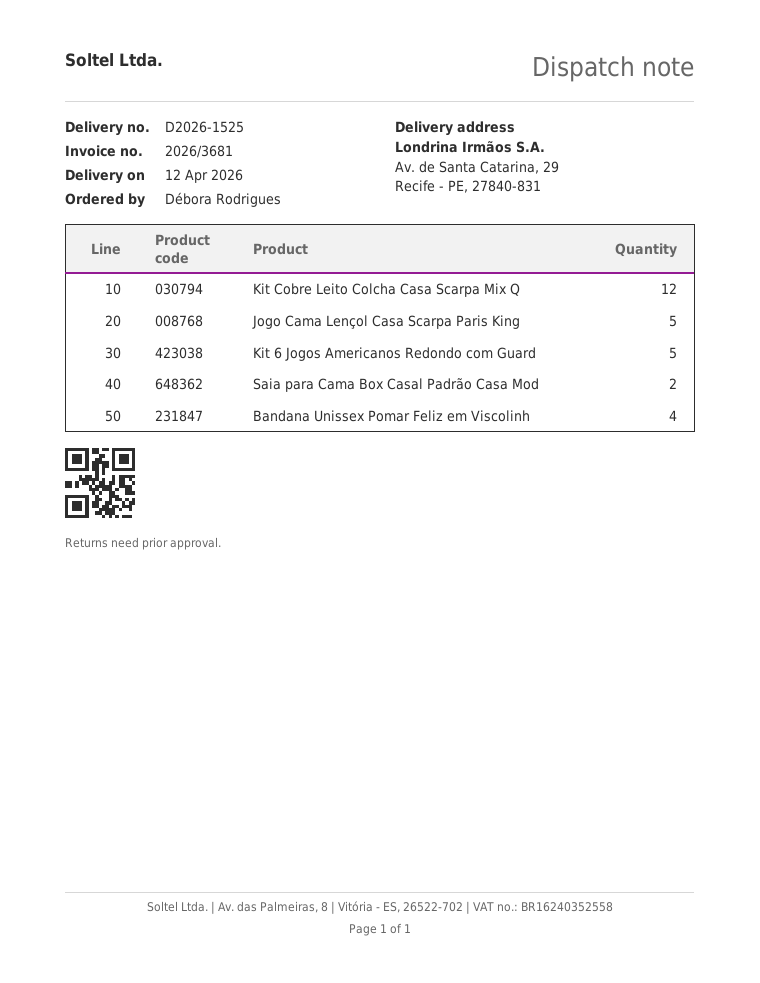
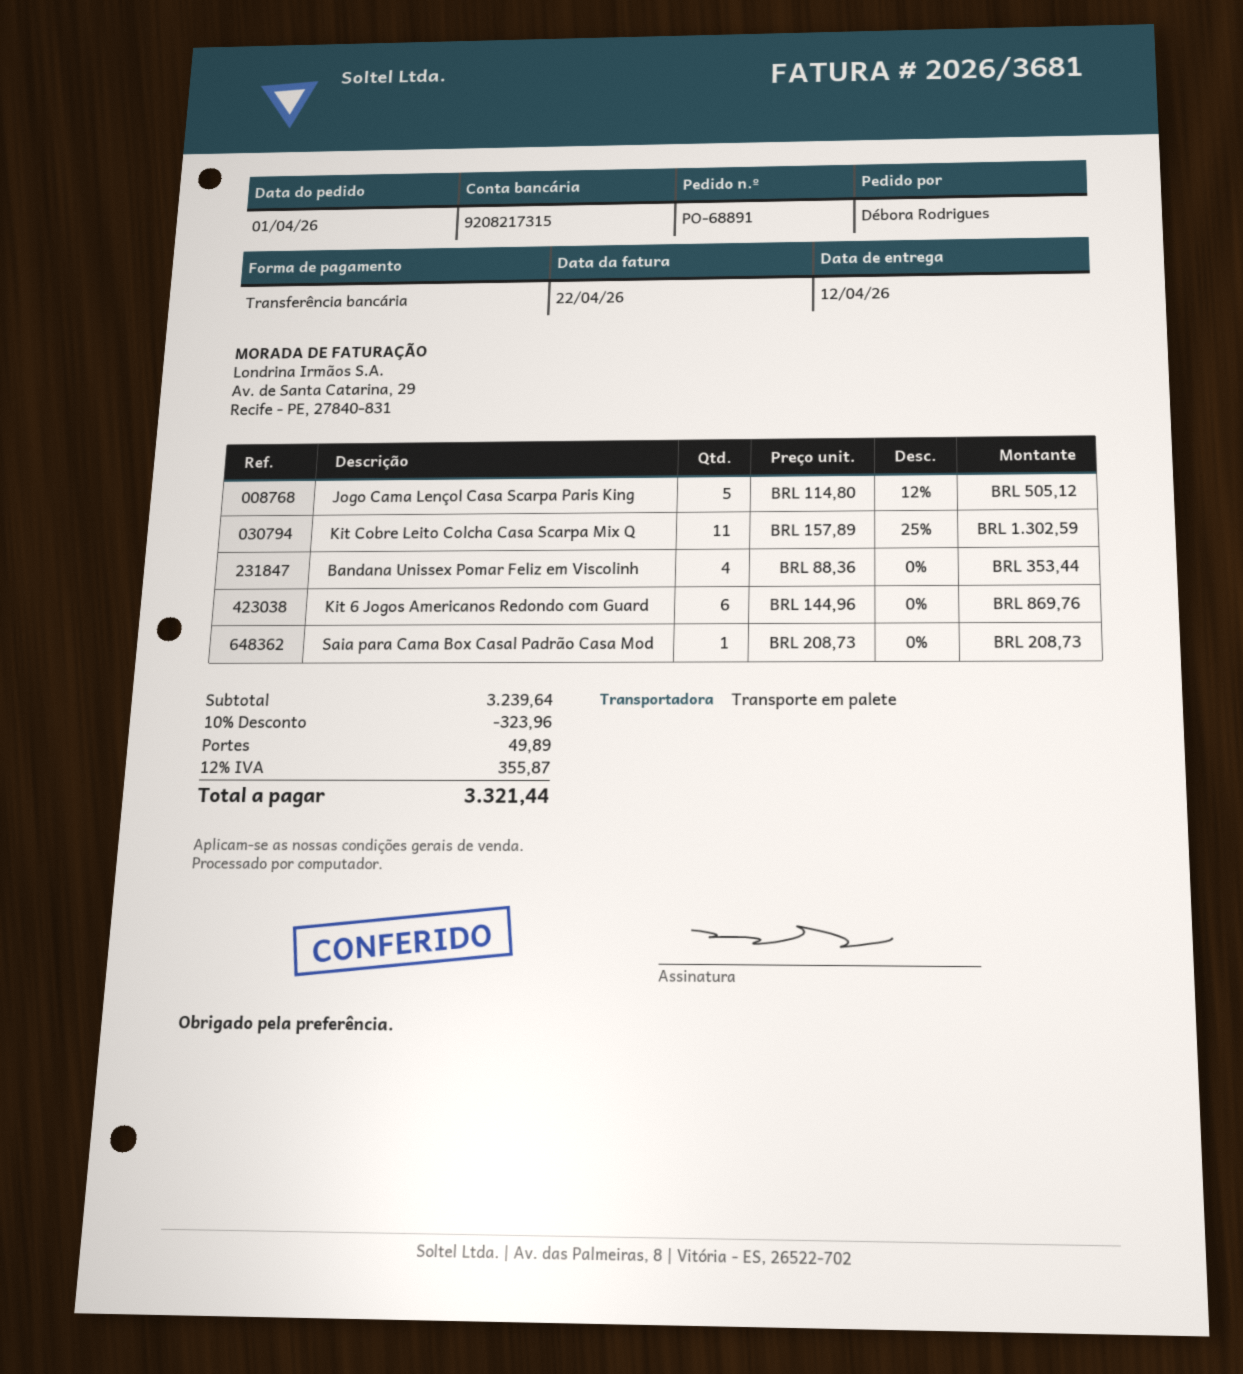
Kit Cobre Leito Colcha Casa Scarpa Mix Q: 12 -> 11
Kit 6 Jogos Americanos Redondo com Guard: 5 -> 6
Saia para Cama Box Casal Padrão Casa Mod: 2 -> 1

